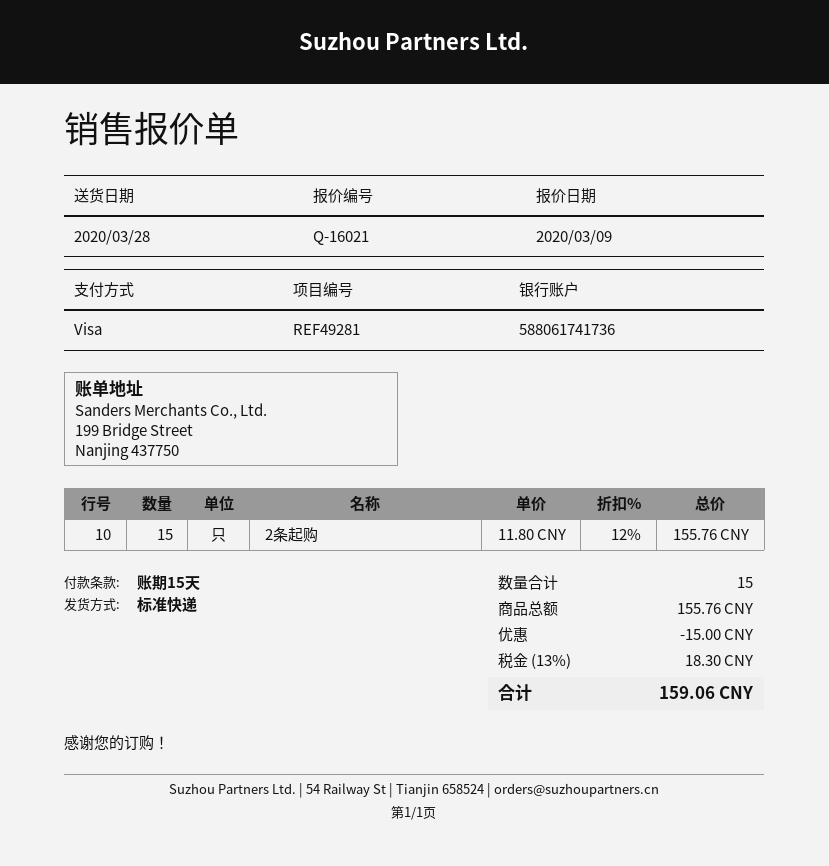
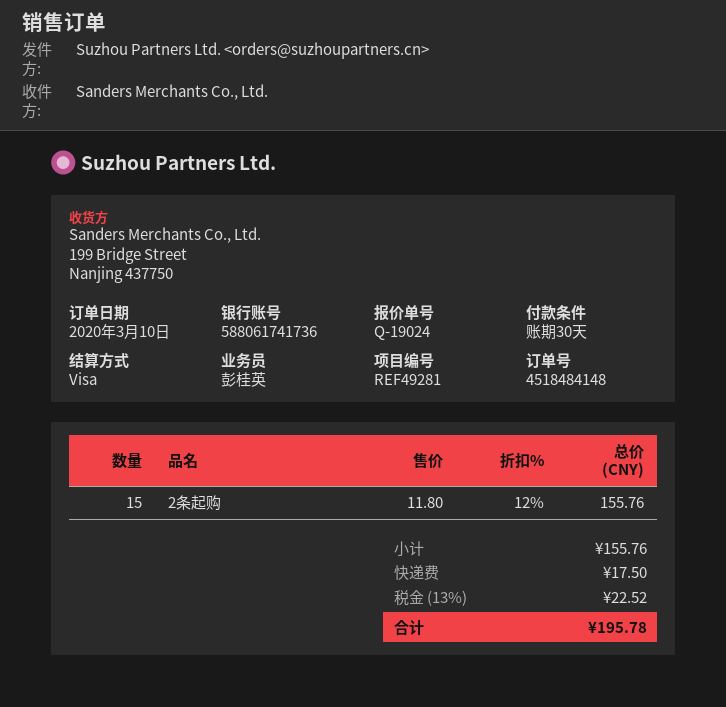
quote number: Q-16021 -> Q-19024
payment terms: 15 days -> 30 days
discount: 15.00 -> none
shipping: none -> 17.50
tax: 13% = 18.30 -> 13% = 22.52
total: 159.06 -> 195.78

